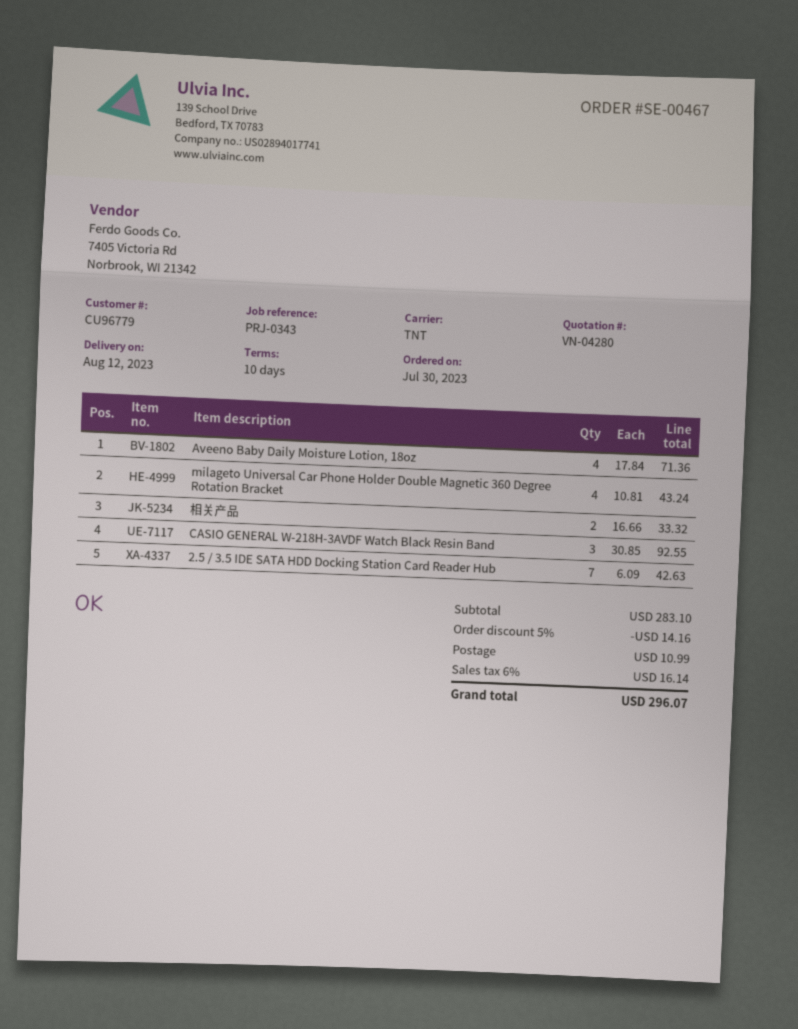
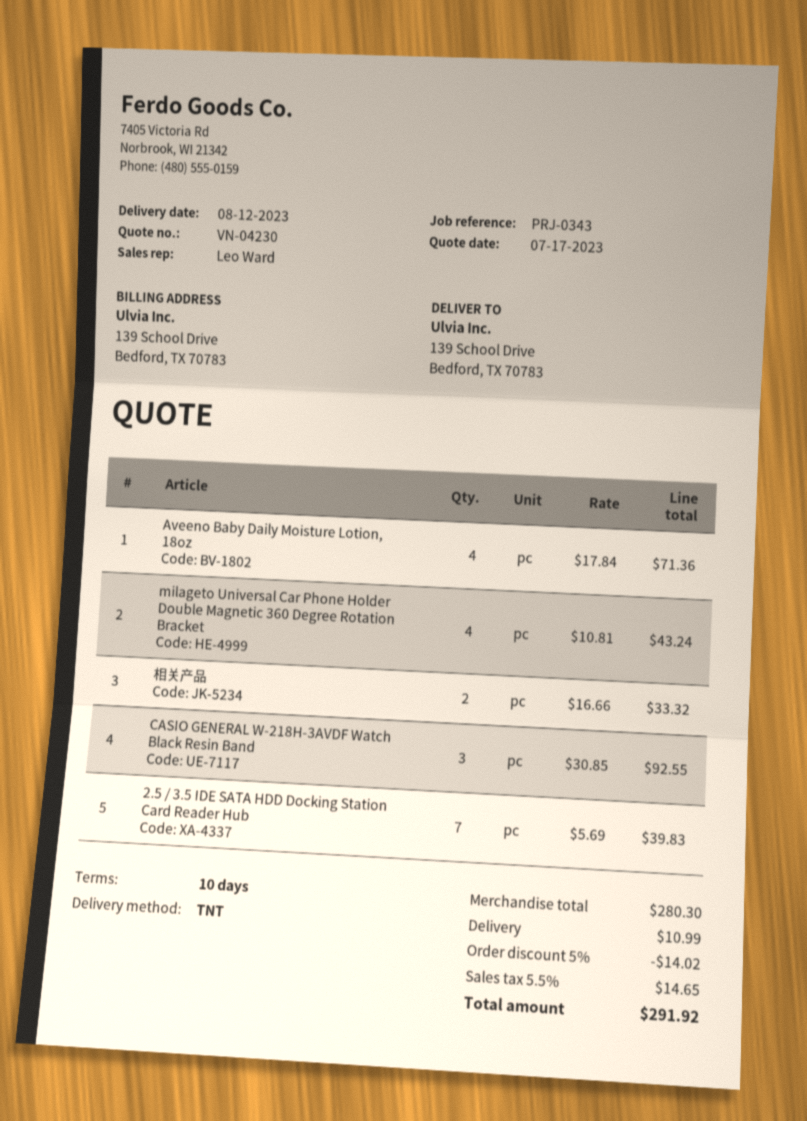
quote number: VN-04280 -> VN-04230
2.5 / 3.5 IDE SATA HDD Docking Station Card Reader Hub: 7 x 6.09 = 42.63 -> 7 x 5.69 = 39.83
subtotal: 283.10 -> 280.30
discount: 5% = 14.16 -> 5% = 14.02
tax: 6% = 16.14 -> 5.5% = 14.65
total: 296.07 -> 291.92

